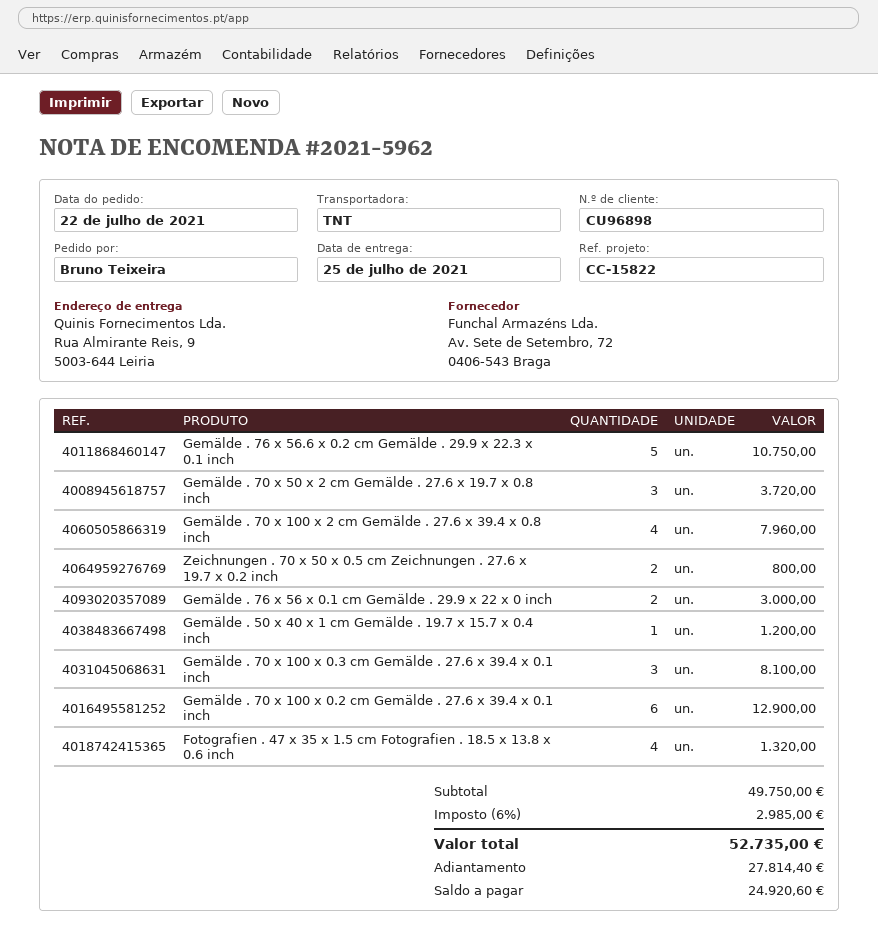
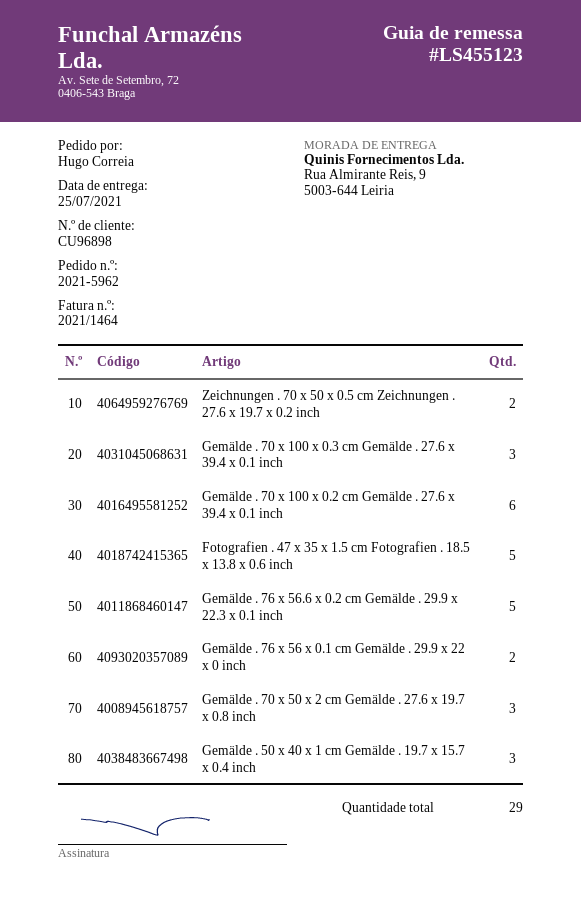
ordered by: Bruno Teixeira -> Hugo Correia
Gemälde . 70 x 100 x 2 cm Gemälde . 27.6 x 39.4 x 0.8 inch: 4 -> none
Gemälde . 50 x 40 x 1 cm Gemälde . 19.7 x 15.7 x 0.4 inch: 1 -> 3
Fotografien . 47 x 35 x 1.5 cm Fotografien . 18.5 x 13.8 x 0.6 inch: 4 -> 5

